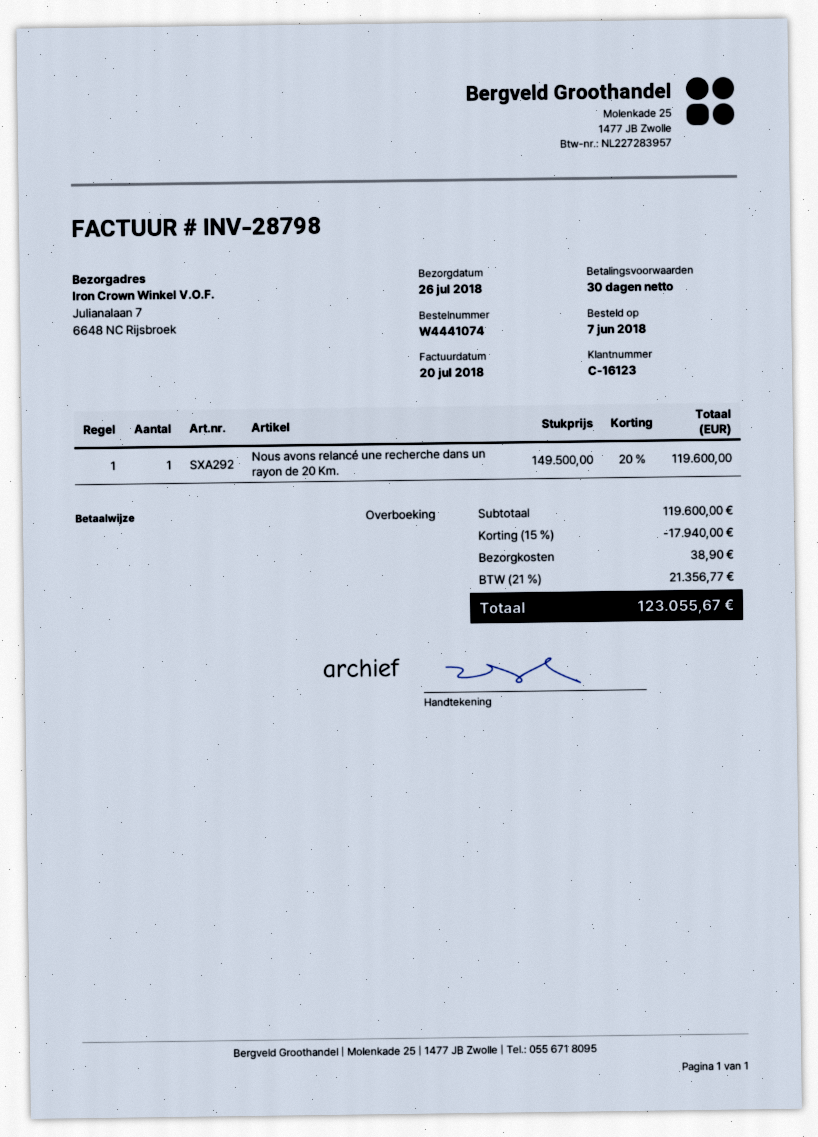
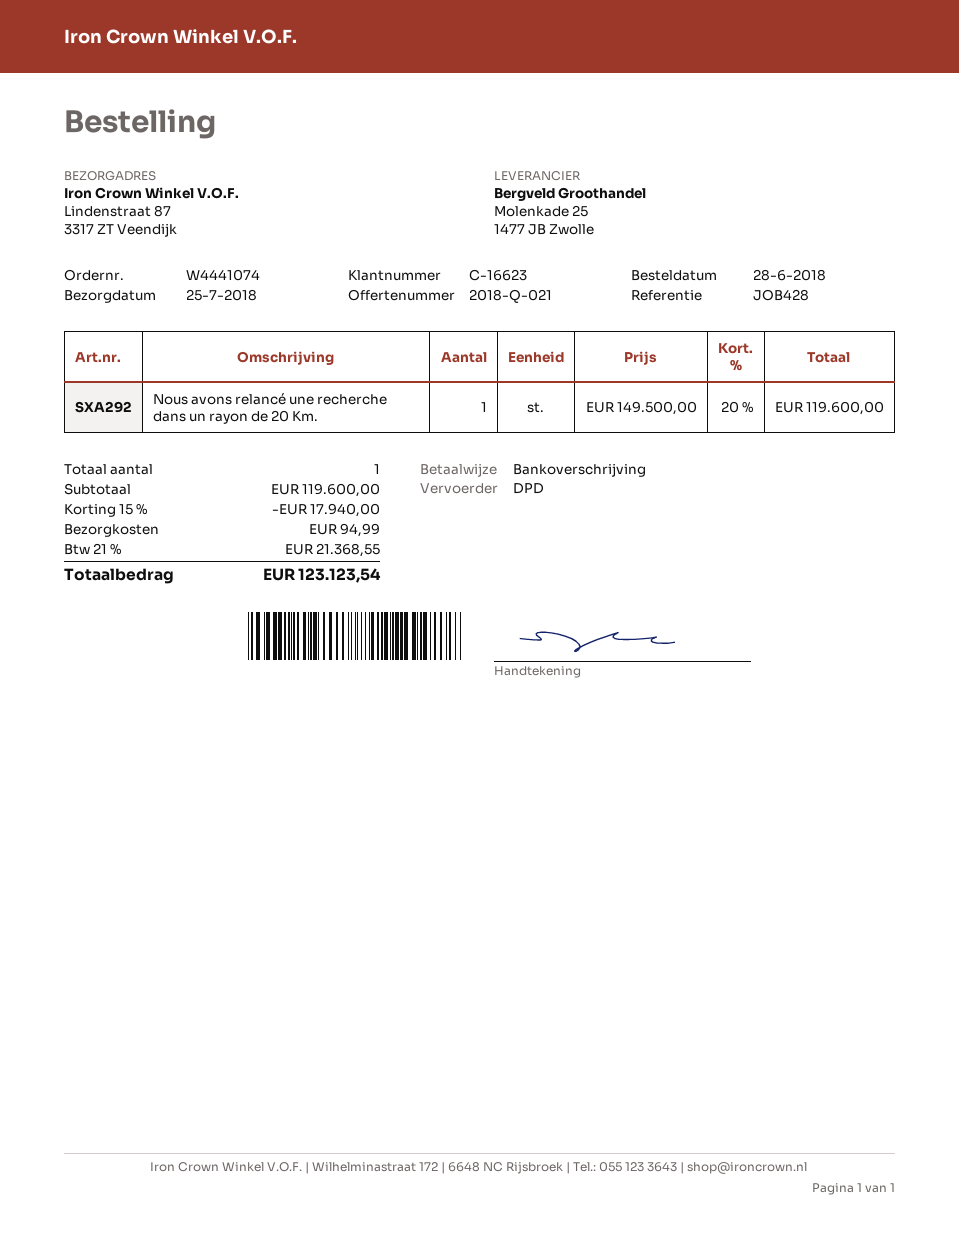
order date: 2018-06-07 -> 2018-06-28
delivery date: 2018-07-26 -> 2018-07-25
customer number: C-16123 -> C-16623
ship to: Julianalaan 7, 6648 NC Rijsbroek -> Lindenstraat 87, 3317 ZT Veendijk
shipping: 38.90 -> 94.99
tax: 21% = 21356.77 -> 21% = 21368.55
total: 123055.67 -> 123123.54

